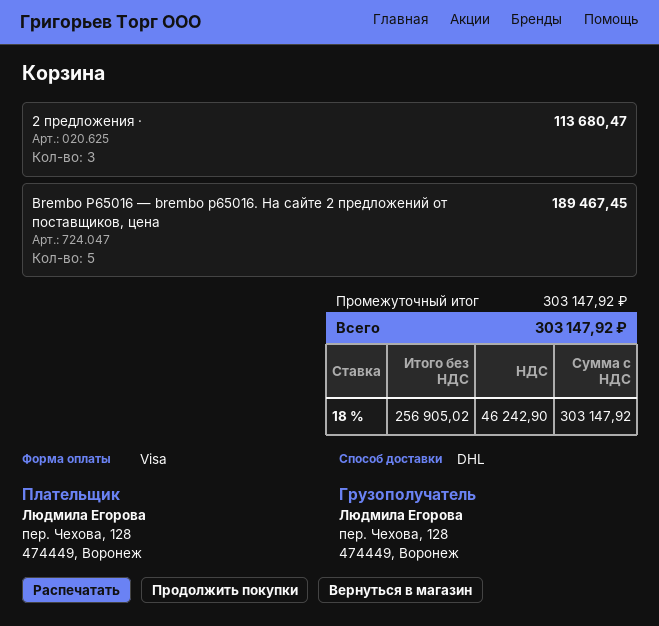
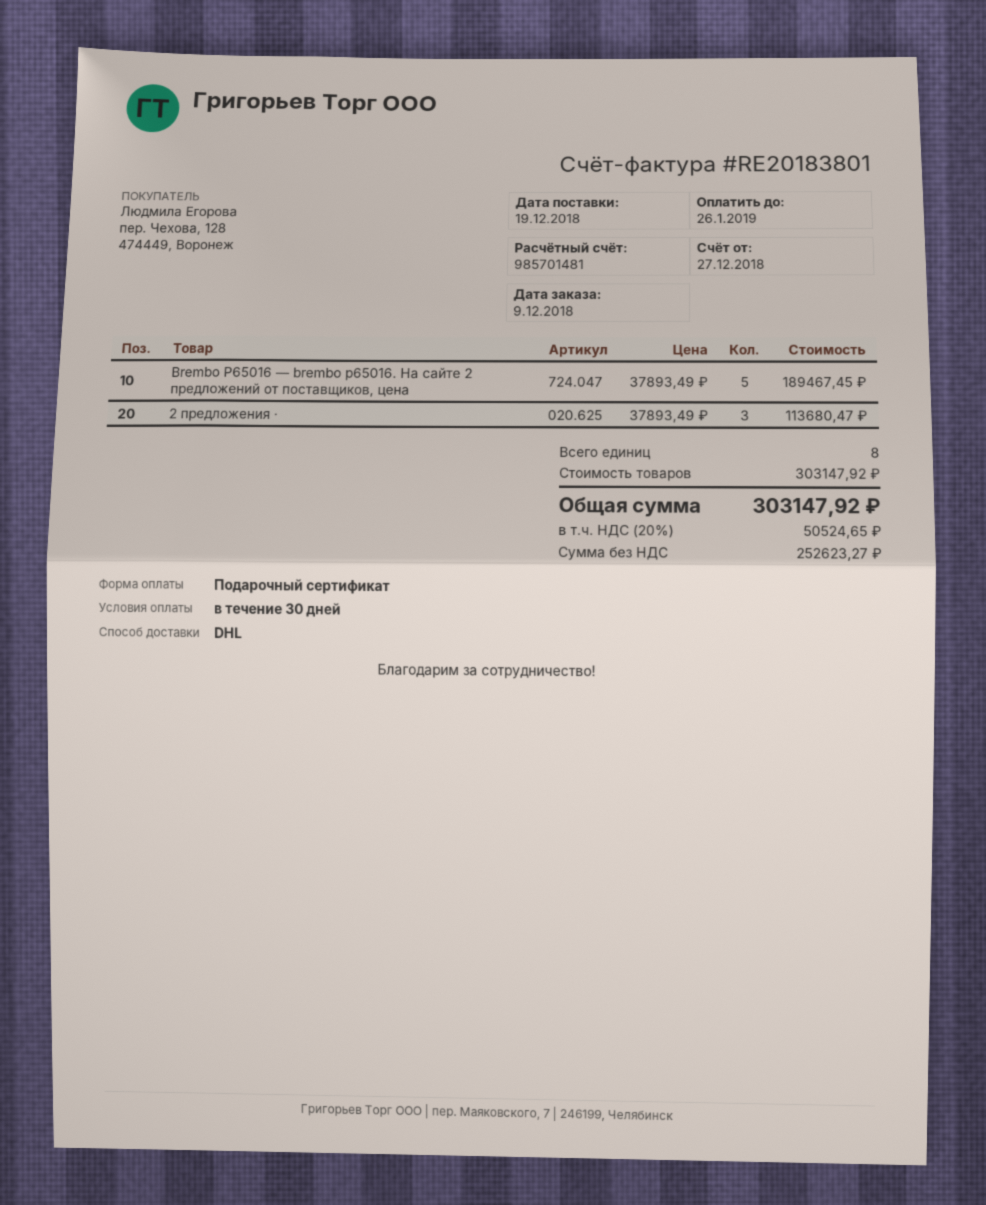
payment method: Visa -> gift card
net: 256905.02 -> 252623.27
tax: 18% = 46242.90 -> 20% = 50524.65

